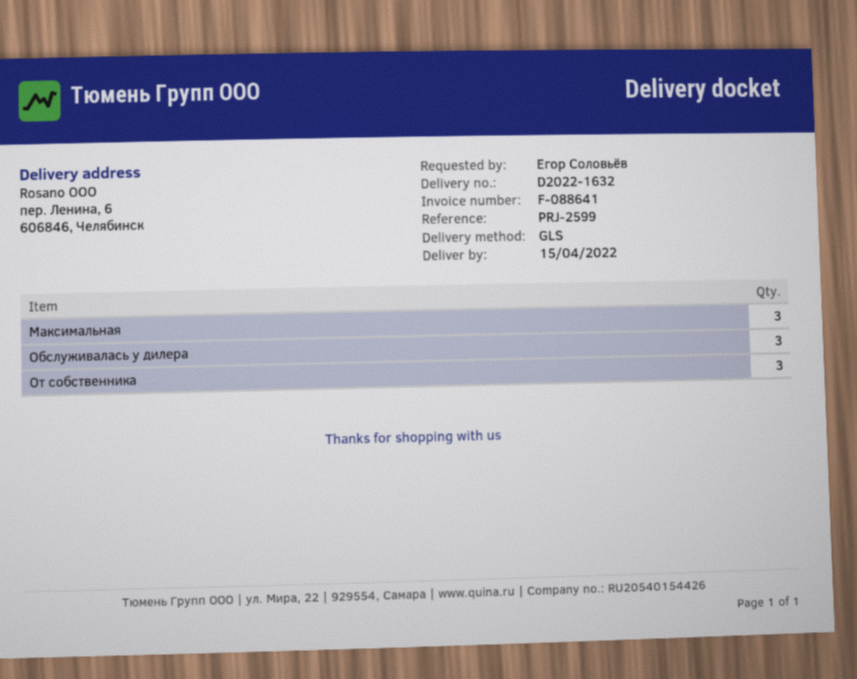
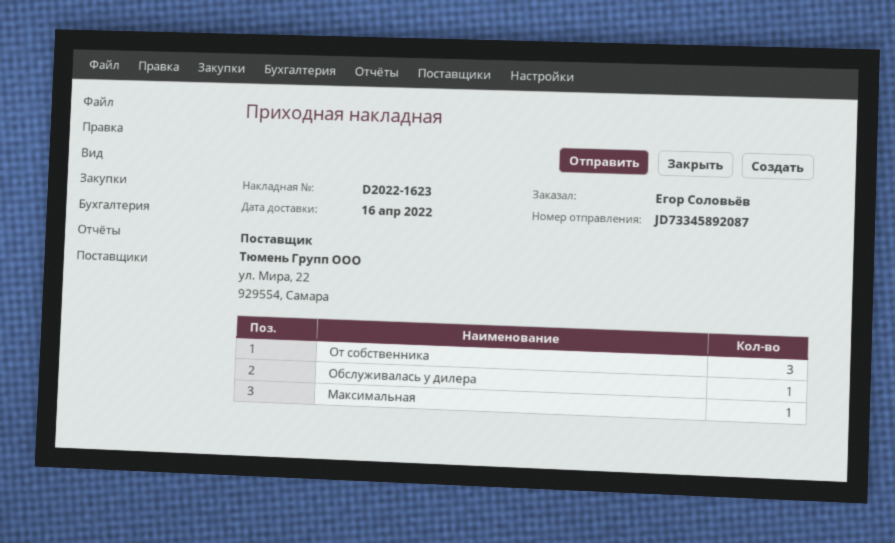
delivery note number: D2022-1632 -> D2022-1623
delivery date: 2022-04-15 -> 2022-04-16
Максимальная: 3 -> 1
Обслуживалась у дилера: 3 -> 1

